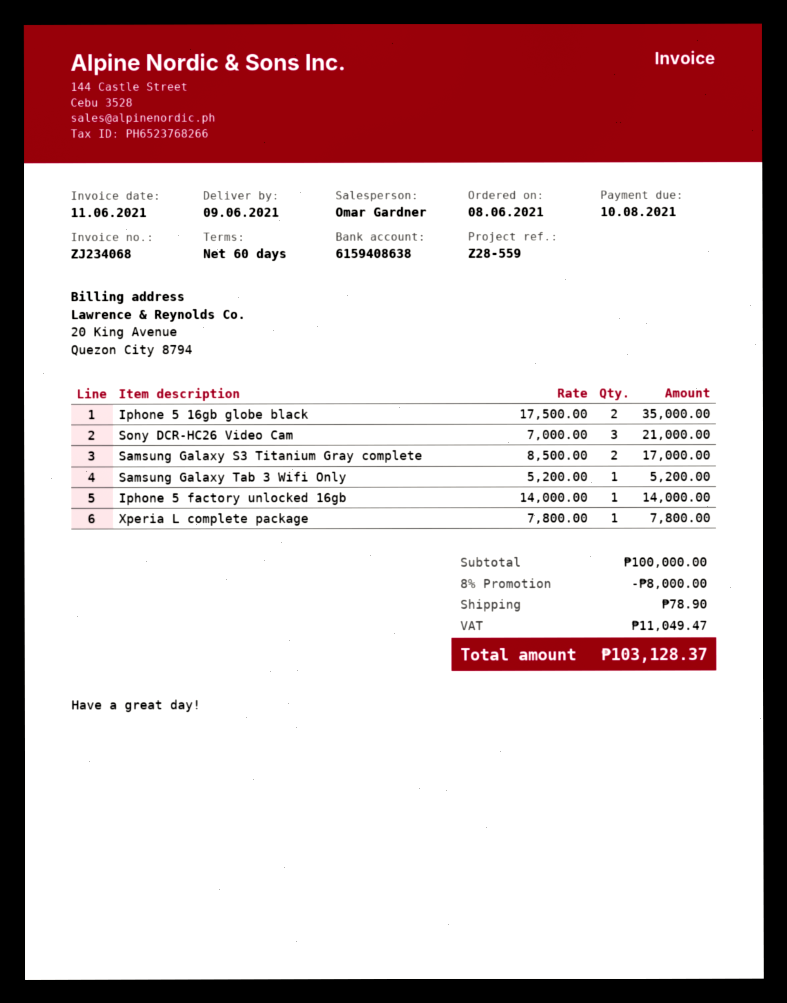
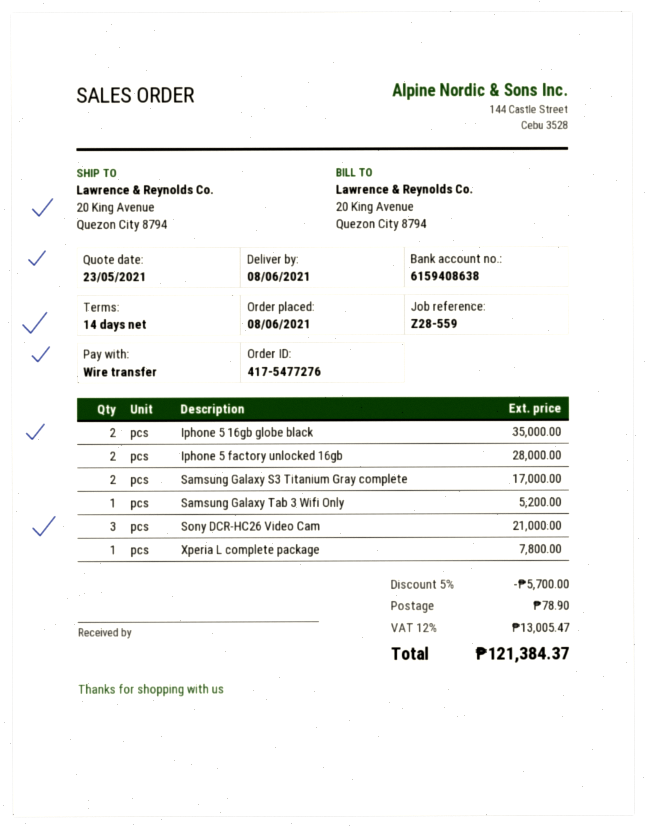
delivery date: 2021-06-09 -> 2021-06-08
payment terms: 60 days -> 14 days
Iphone 5 factory unlocked 16gb: 1 for 14000.00 -> 2 for 28000.00
discount: 8% = 8000.00 -> 5% = 5700.00
tax: 11049.47 -> 13005.47
total: 103128.37 -> 121384.37

